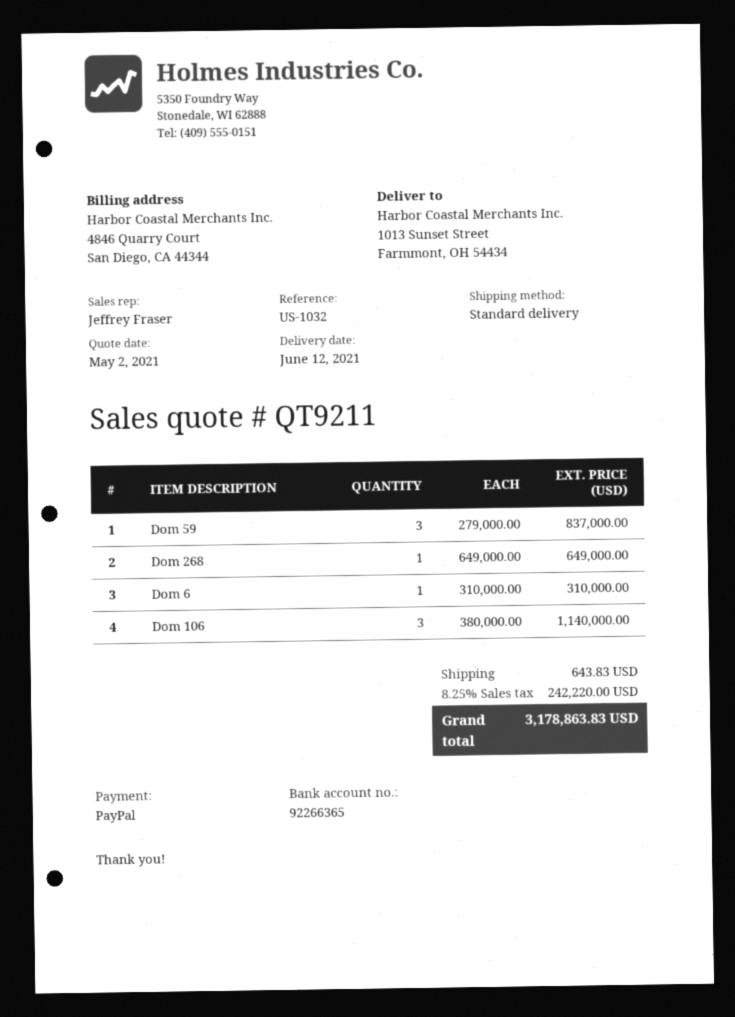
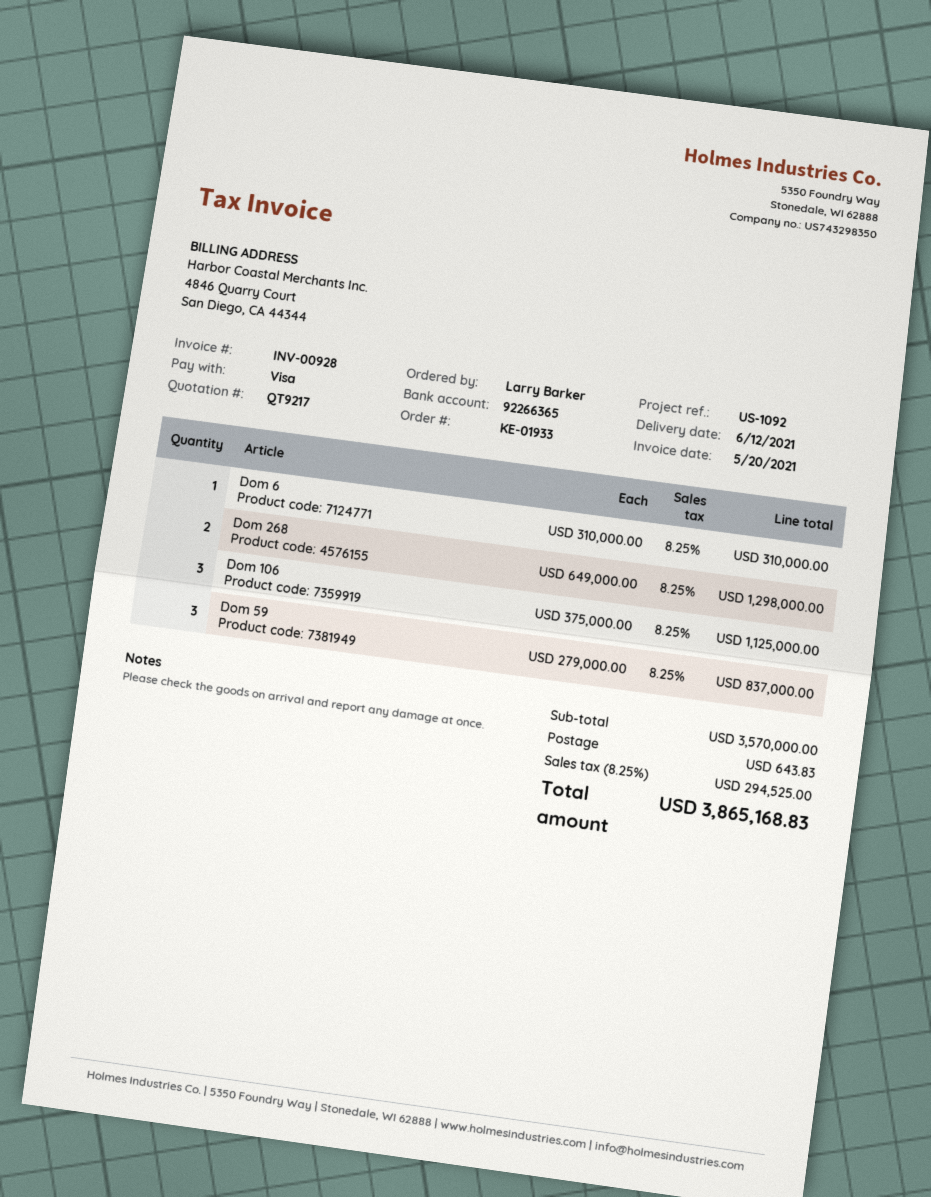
quote number: QT9211 -> QT9217
reference: US-1032 -> US-1092
payment method: PayPal -> Visa
Dom 268: 1 x 649000.00 = 649000.00 -> 2 x 649000.00 = 1298000.00
Dom 106: 3 x 380000.00 = 1140000.00 -> 3 x 375000.00 = 1125000.00
tax: 8.25% = 242220.00 -> 8.25% = 294525.00
total: 3178863.83 -> 3865168.83

